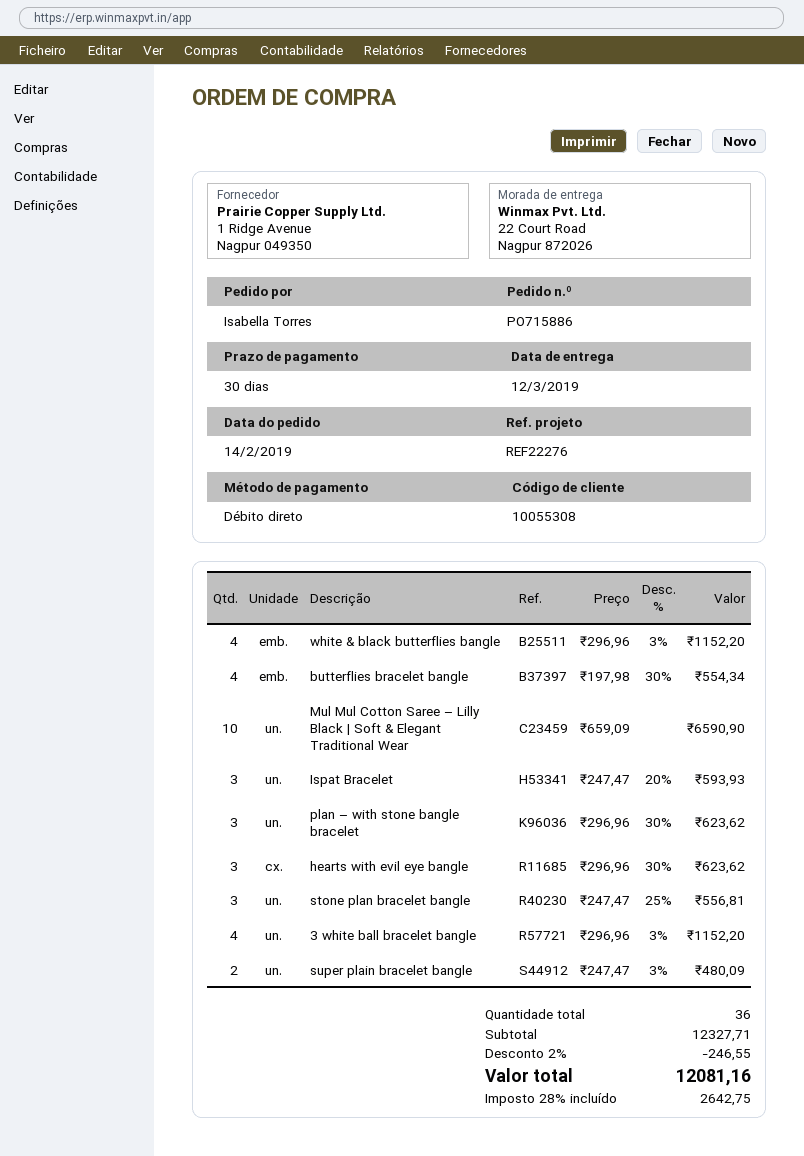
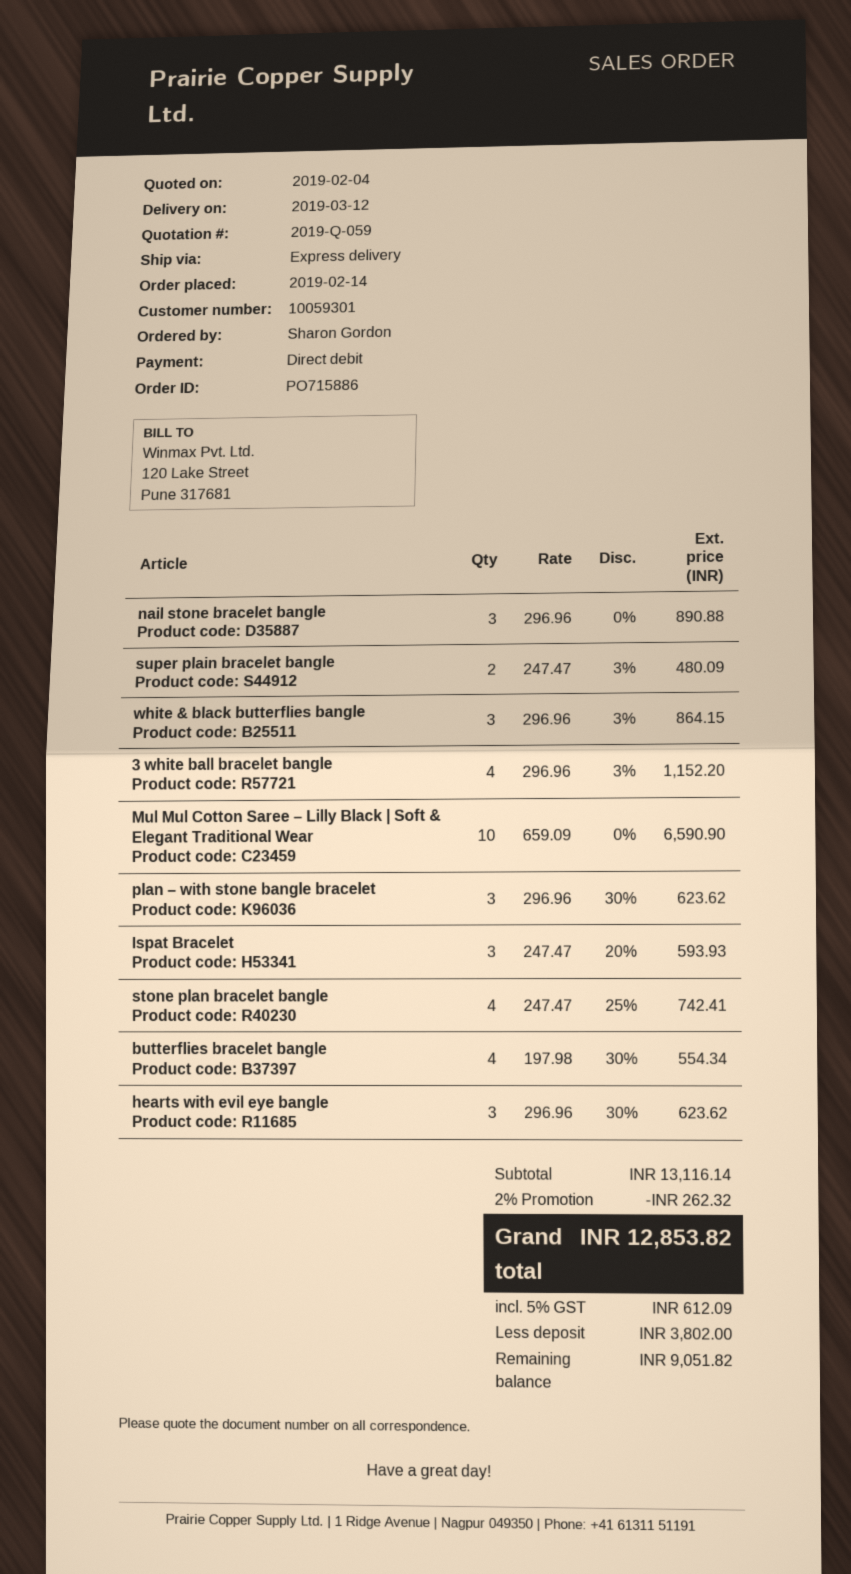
customer number: 10055308 -> 10059301
ordered by: Isabella Torres -> Sharon Gordon
white & black butterflies bangle: 4 x 296.96 - 3% = 1152.20 -> 3 x 296.96 - 3% = 864.15
stone plan bracelet bangle: 3 x 247.47 - 25% = 556.81 -> 4 x 247.47 - 25% = 742.41
nail stone bracelet bangle: none -> 3 x 296.96 = 890.88
subtotal: 12327.71 -> 13116.14
discount: 2% = 246.55 -> 2% = 262.32
tax: 28% = 2642.75 -> 5% = 612.09
total: 12081.16 -> 12853.82

